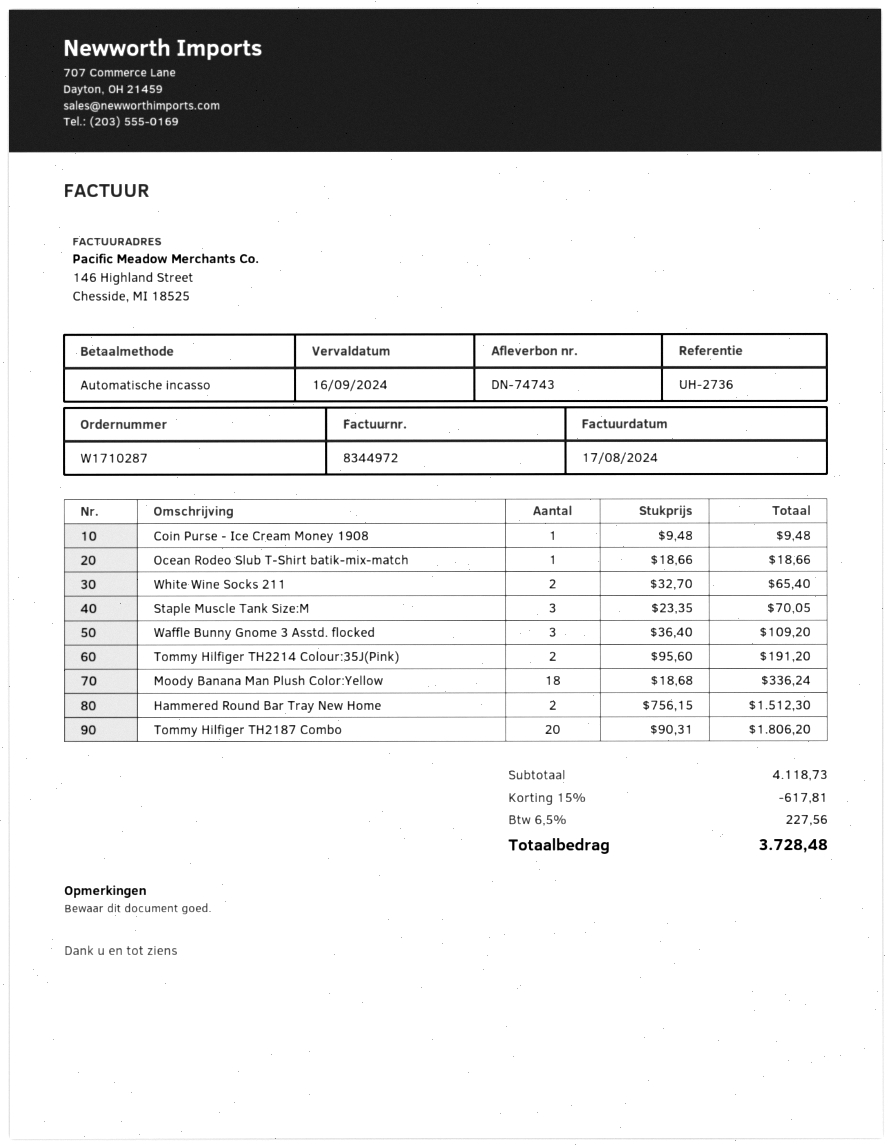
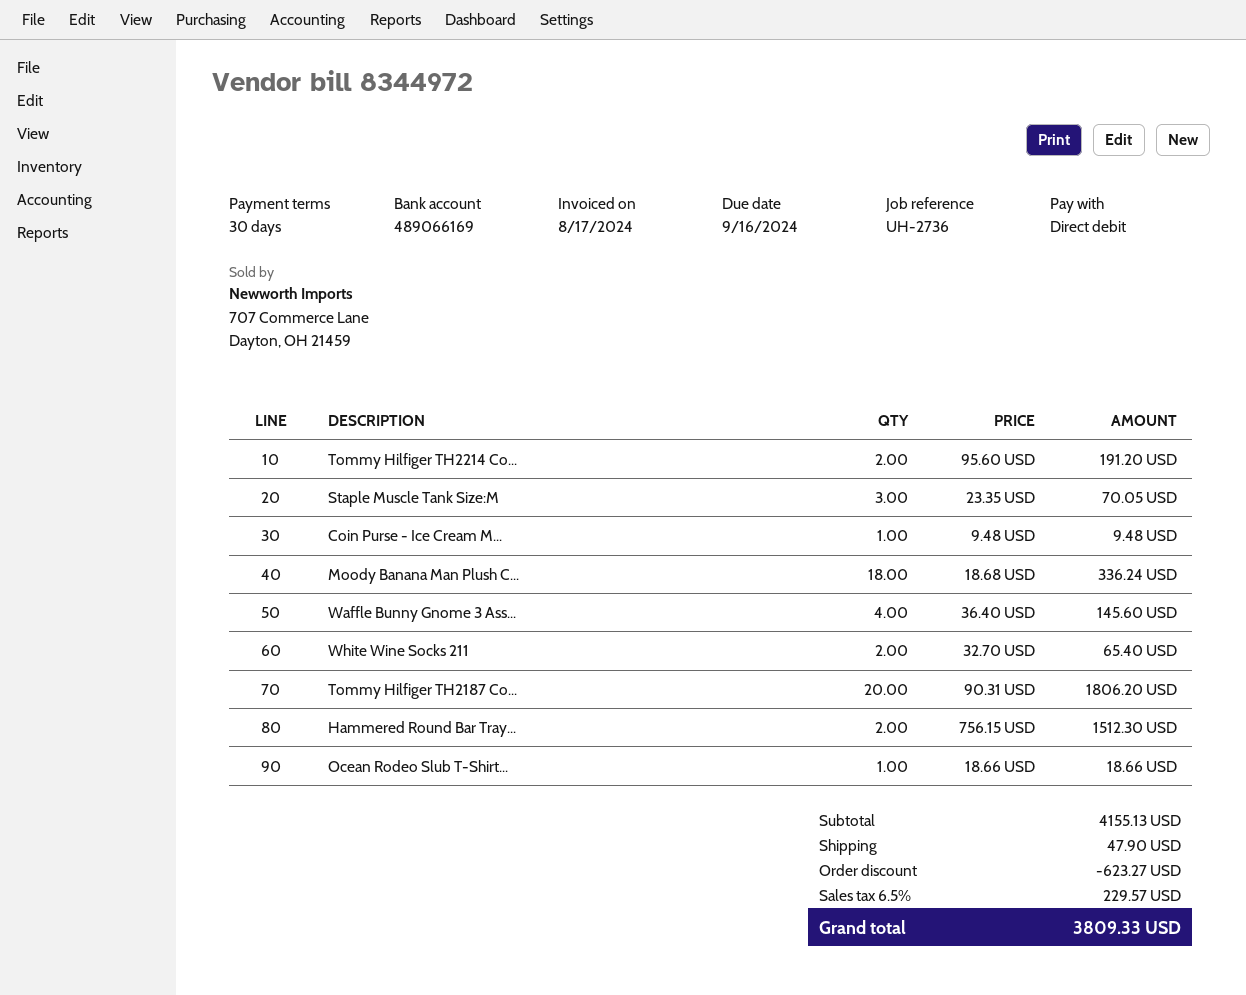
Waffle Bunny Gnome 3 Asstd. flocked: 3 x 36.40 = 109.20 -> 4 x 36.40 = 145.60
subtotal: 4118.73 -> 4155.13
discount: 617.81 -> 623.27
shipping: none -> 47.90
tax: 6.5% = 227.56 -> 6.5% = 229.57
total: 3728.48 -> 3809.33

